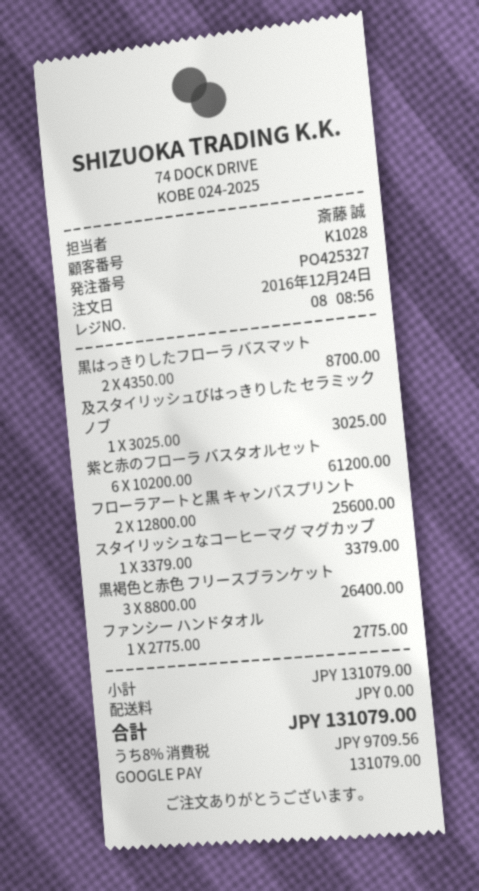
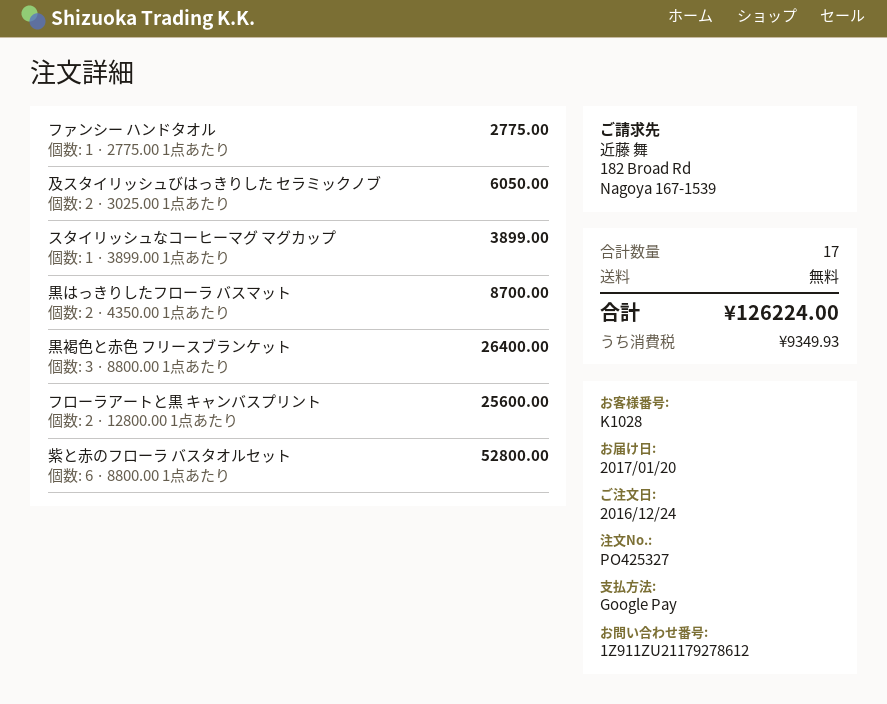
及スタイリッシュびはっきりした セラミックノブ: 1 x 3025.00 = 3025.00 -> 2 x 3025.00 = 6050.00
紫と赤のフローラ バスタオルセット: 6 x 10200.00 = 61200.00 -> 6 x 8800.00 = 52800.00
スタイリッシュなコーヒーマグ マグカップ: 1 x 3379.00 = 3379.00 -> 1 x 3899.00 = 3899.00
tax: 9709.56 -> 9349.93
total: 131079.00 -> 126224.00

